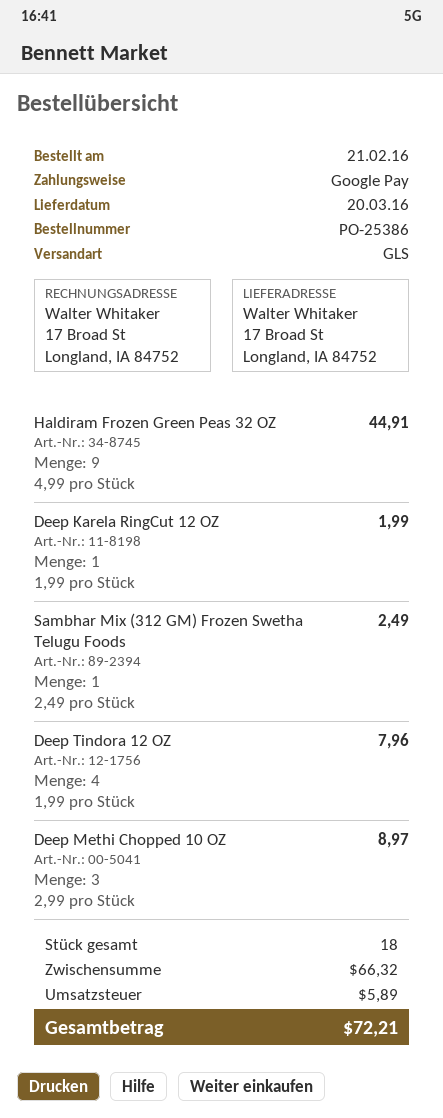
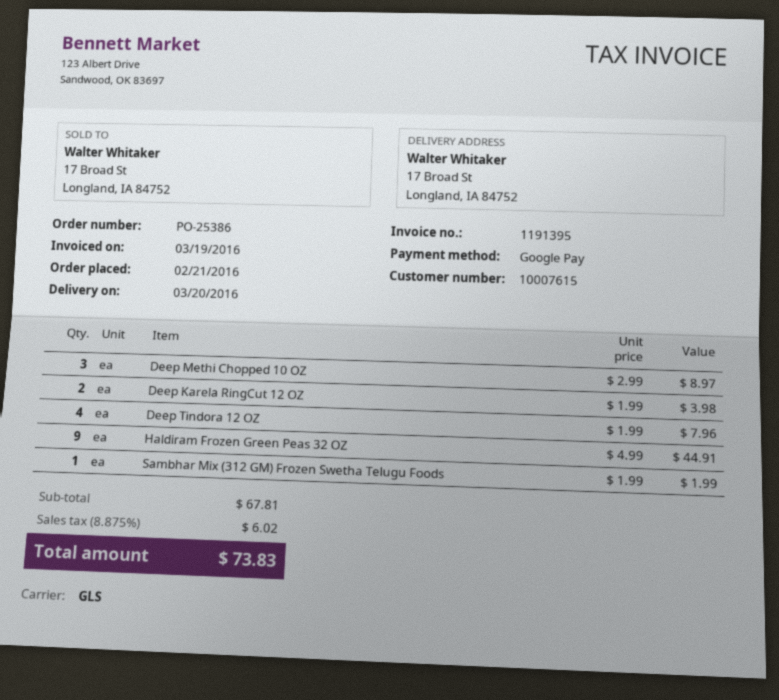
Deep Karela RingCut 12 OZ: 1 x 1.99 = 1.99 -> 2 x 1.99 = 3.98
Sambhar Mix (312 GM) Frozen Swetha Telugu Foods: 1 x 2.49 = 2.49 -> 1 x 1.99 = 1.99
subtotal: 66.32 -> 67.81
tax: 5.89 -> 6.02
total: 72.21 -> 73.83

